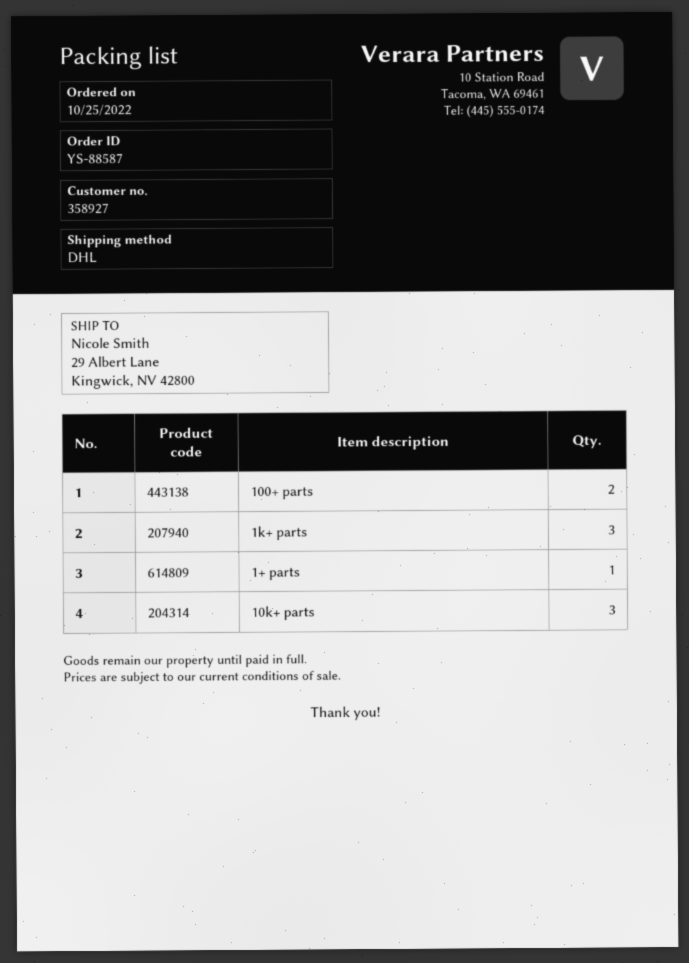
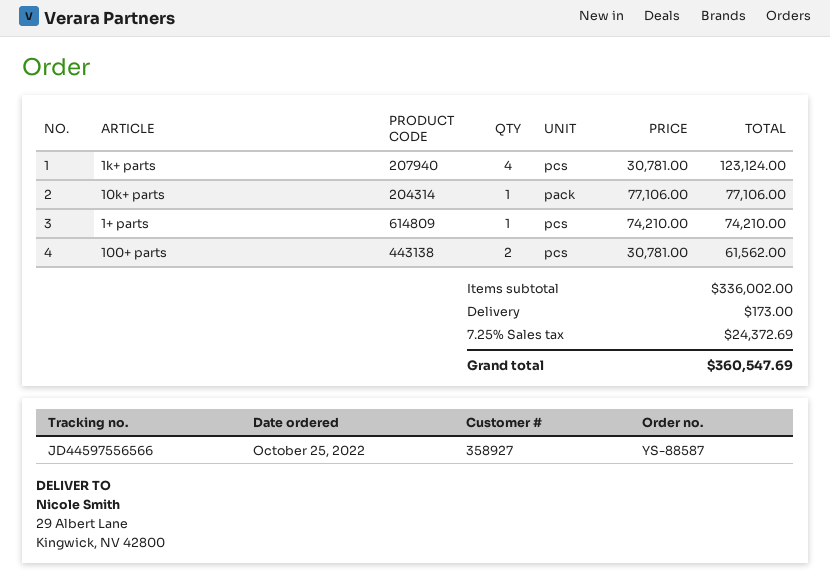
1k+ parts: 3 -> 4
10k+ parts: 3 -> 1

